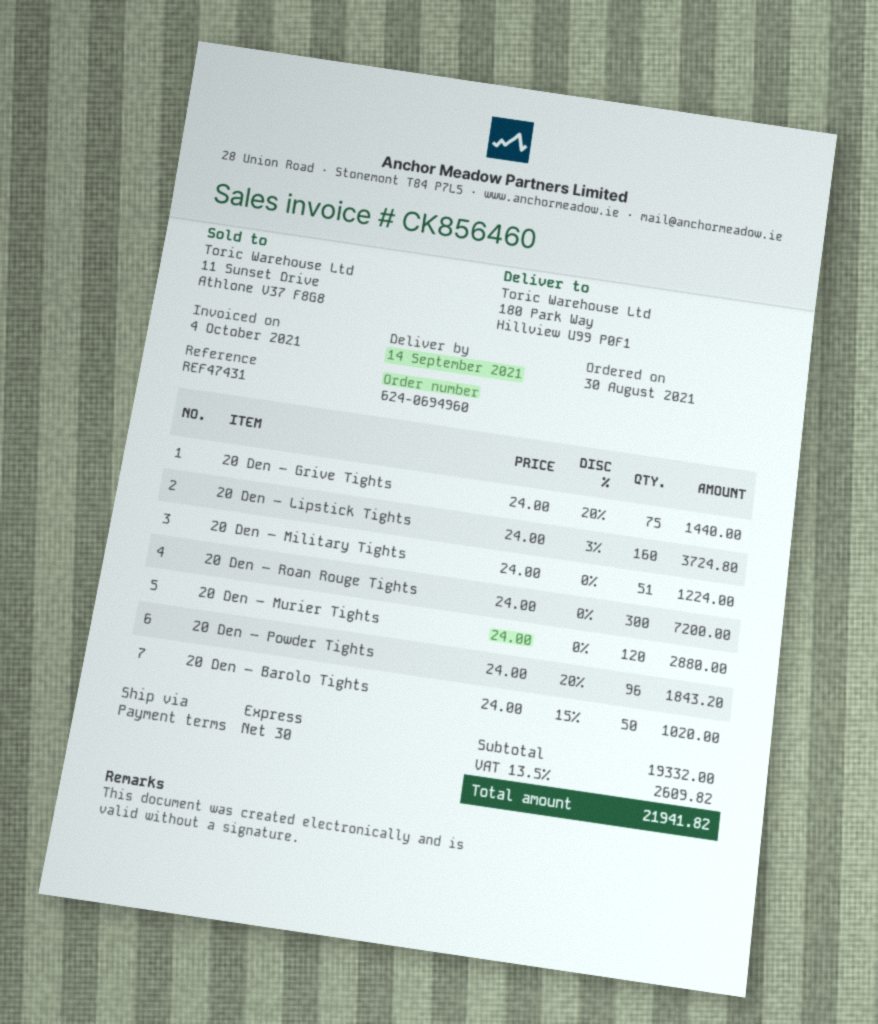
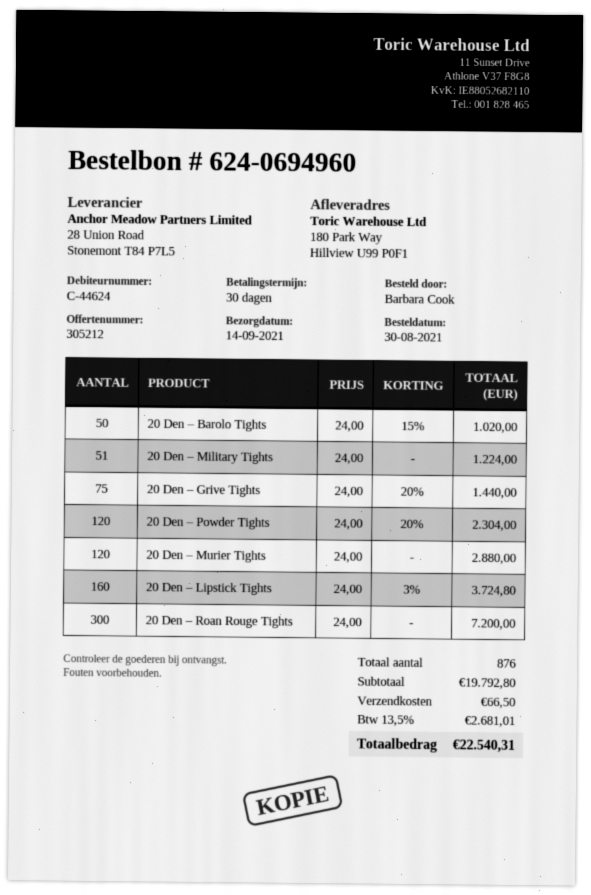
20 Den – Powder Tights: 96 x 24.00 - 20% = 1843.20 -> 120 x 24.00 - 20% = 2304.00
subtotal: 19332.00 -> 19792.80
shipping: none -> 66.50
tax: 13.5% = 2609.82 -> 13.5% = 2681.01
total: 21941.82 -> 22540.31

